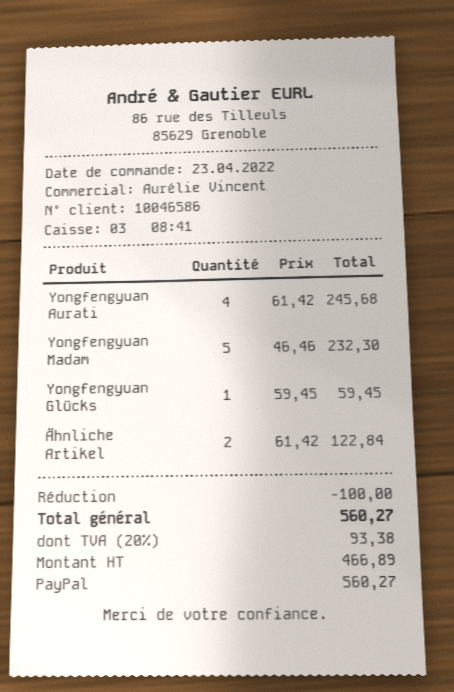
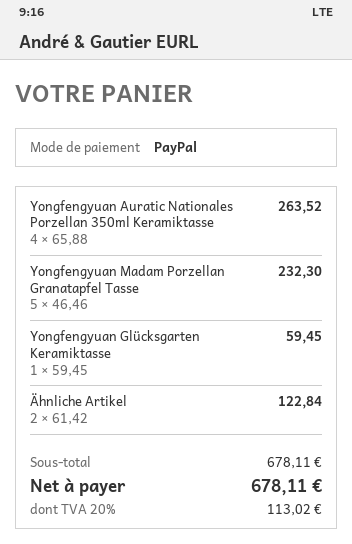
Yongfengyuan Aurati: 4 x 61.42 = 245.68 -> 4 x 65.88 = 263.52
discount: 100.00 -> none
tax: 20% = 93.38 -> 20% = 113.02
total: 560.27 -> 678.11

